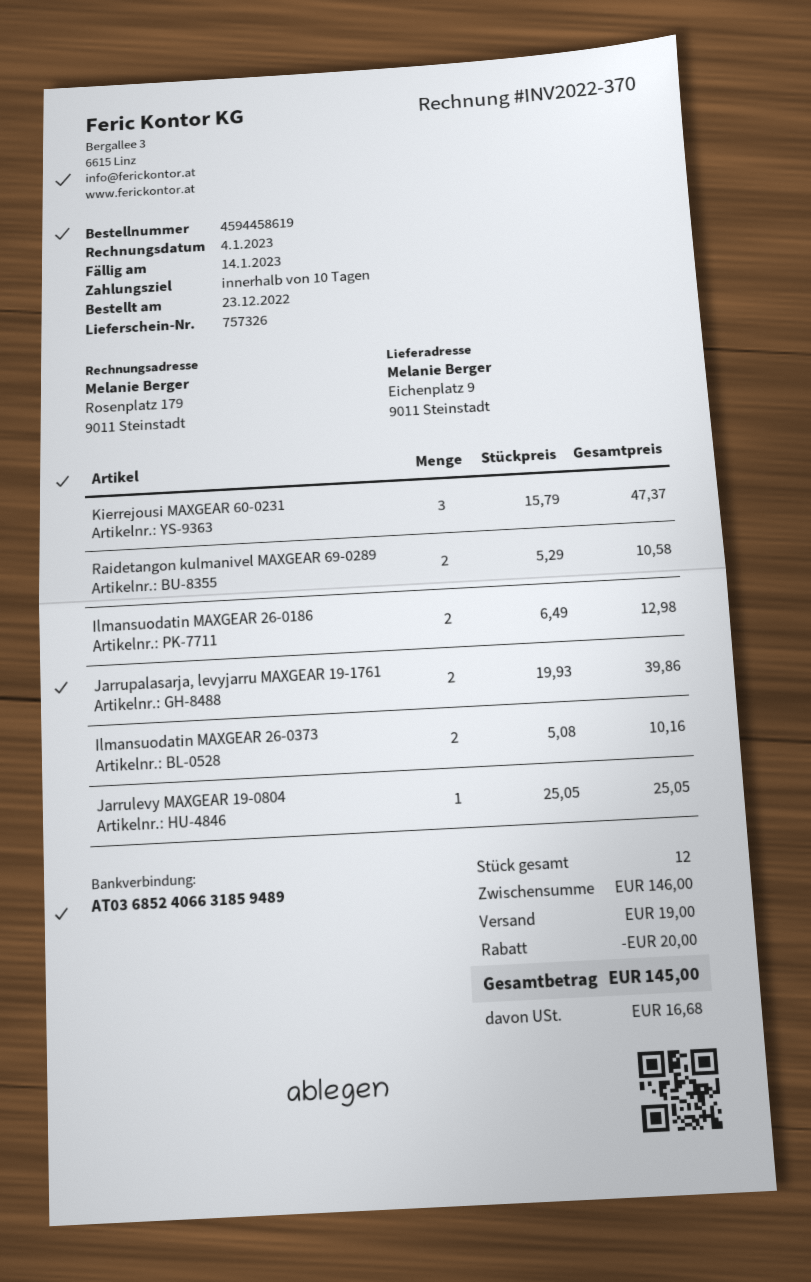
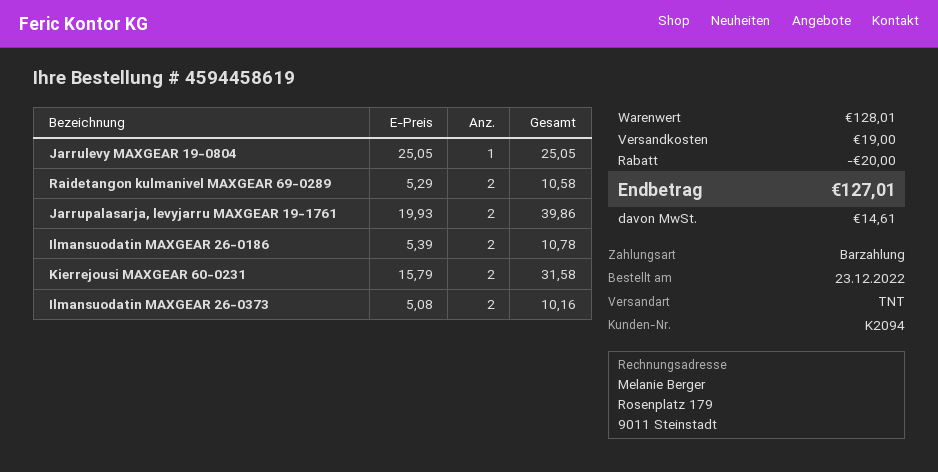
Kierrejousi MAXGEAR 60-0231: 3 x 15.79 = 47.37 -> 2 x 15.79 = 31.58
Ilmansuodatin MAXGEAR 26-0186: 2 x 6.49 = 12.98 -> 2 x 5.39 = 10.78
subtotal: 146.00 -> 128.01
tax: 16.68 -> 14.61
total: 145.00 -> 127.01

